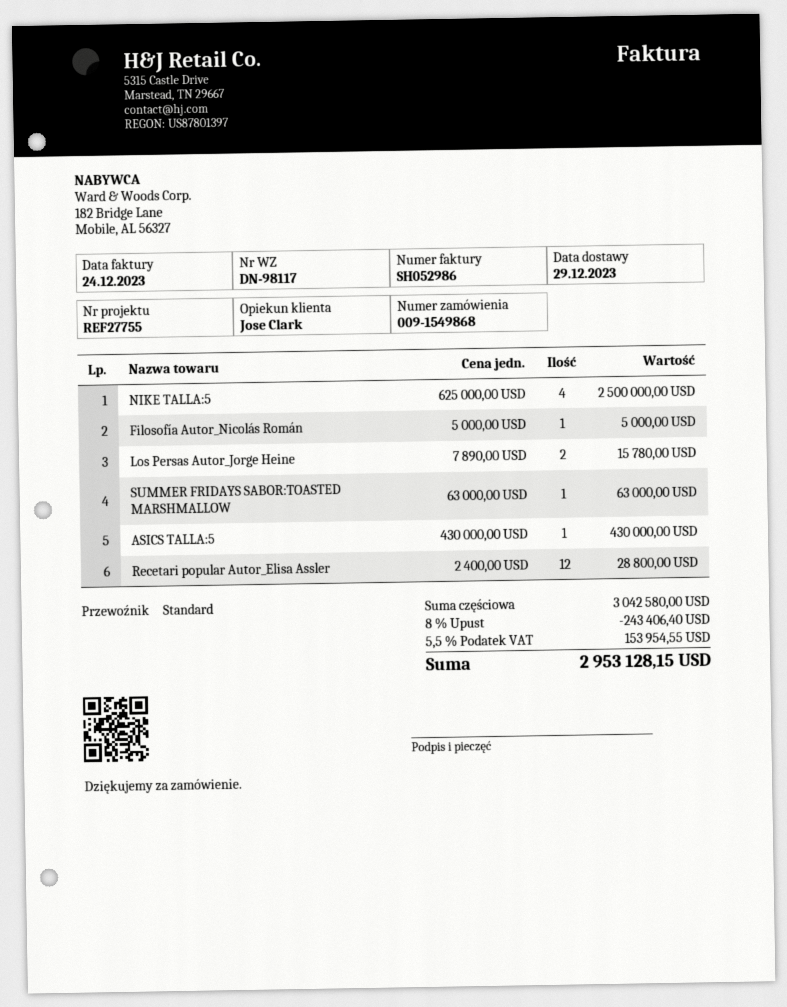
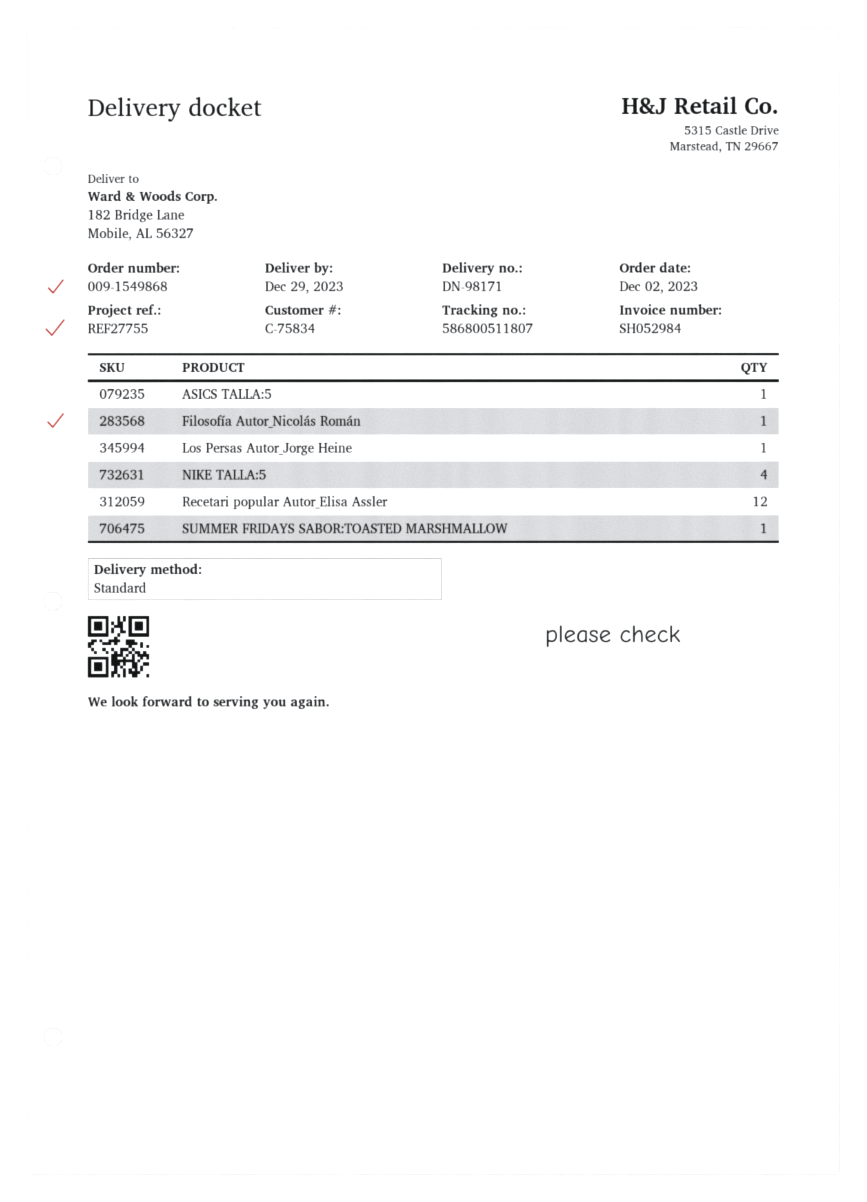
delivery note number: DN-98117 -> DN-98171
invoice number: SH052986 -> SH052984
Los Persas Autor_Jorge Heine: 2 -> 1

